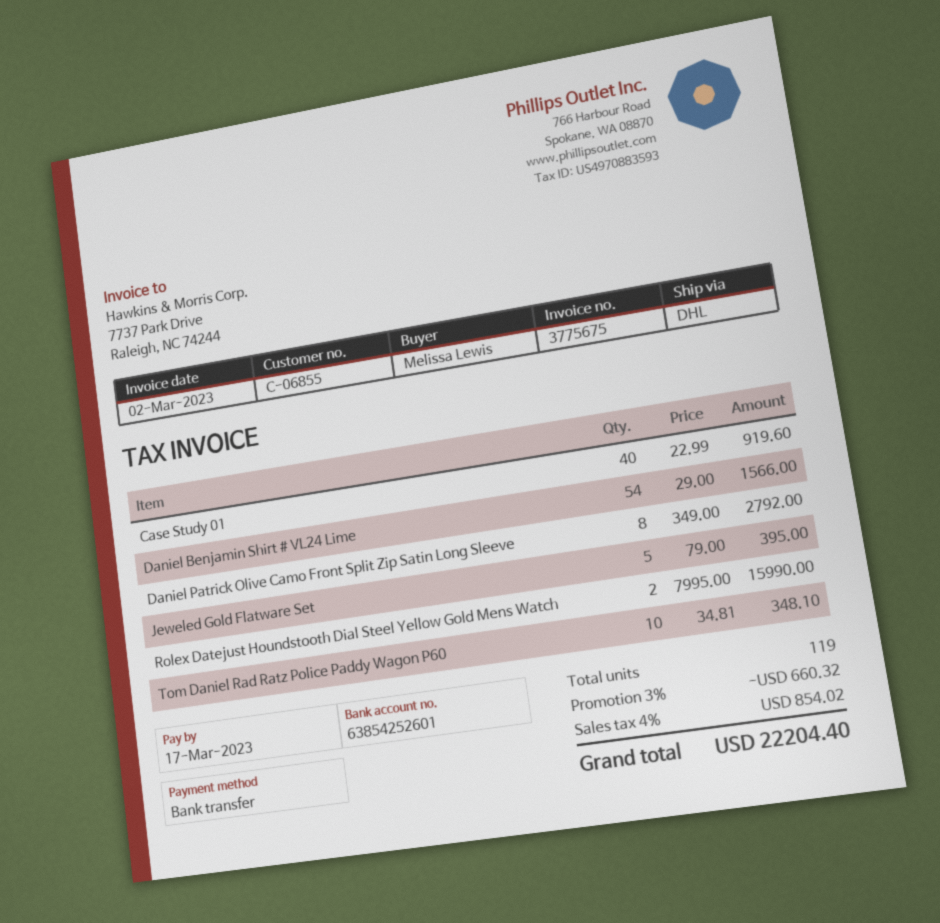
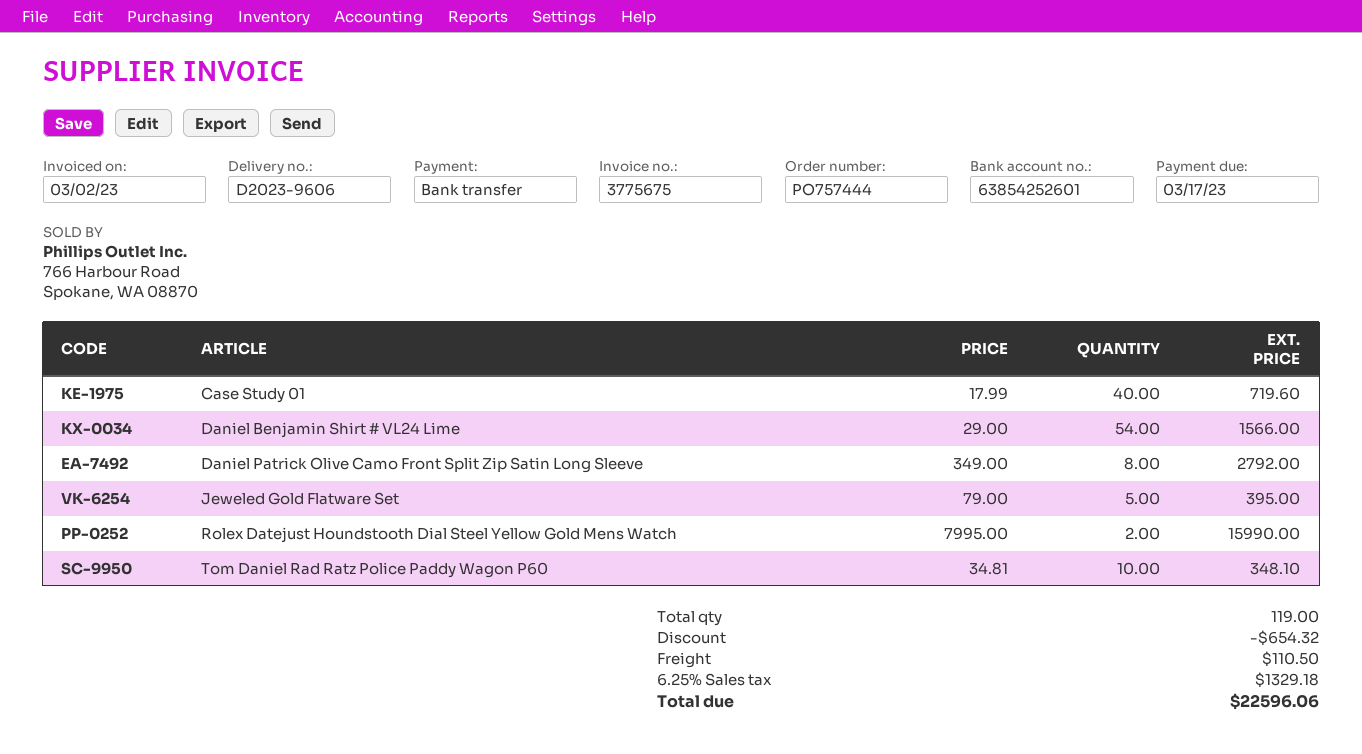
Case Study 01: 40 x 22.99 = 919.60 -> 40 x 17.99 = 719.60
discount: 660.32 -> 654.32
shipping: none -> 110.50
tax: 4% = 854.02 -> 6.25% = 1329.18
total: 22204.40 -> 22596.06

